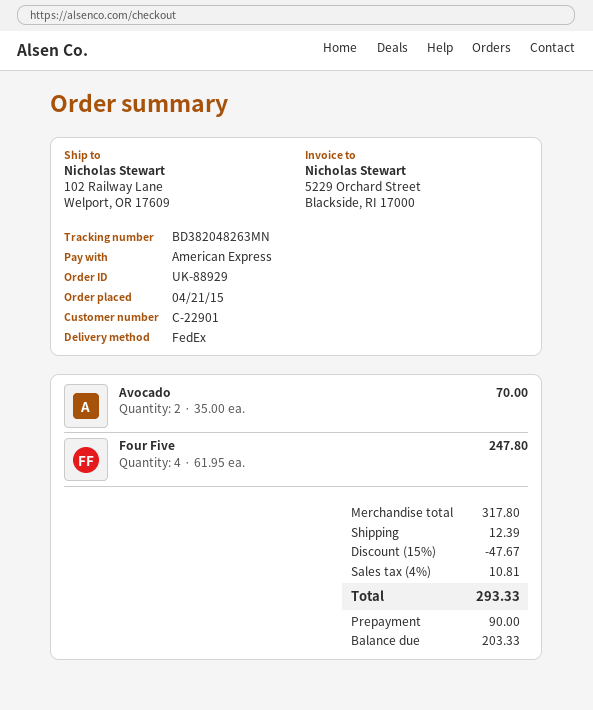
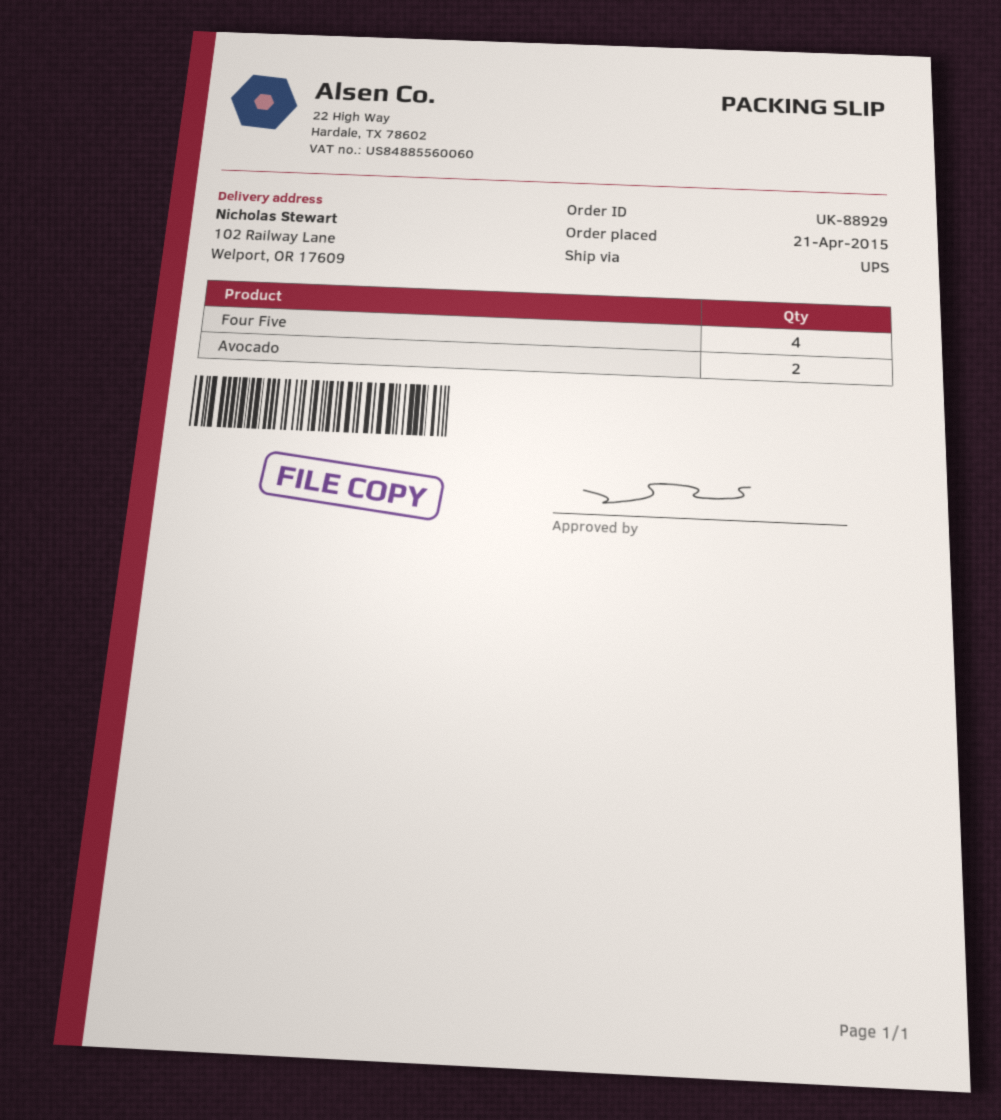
shipping method: FedEx -> UPS

